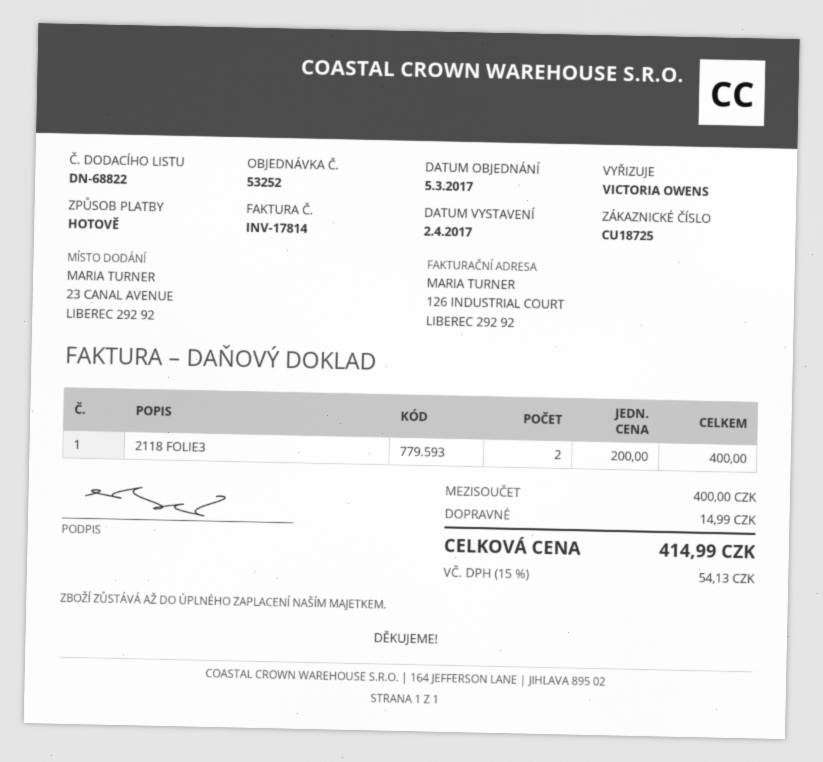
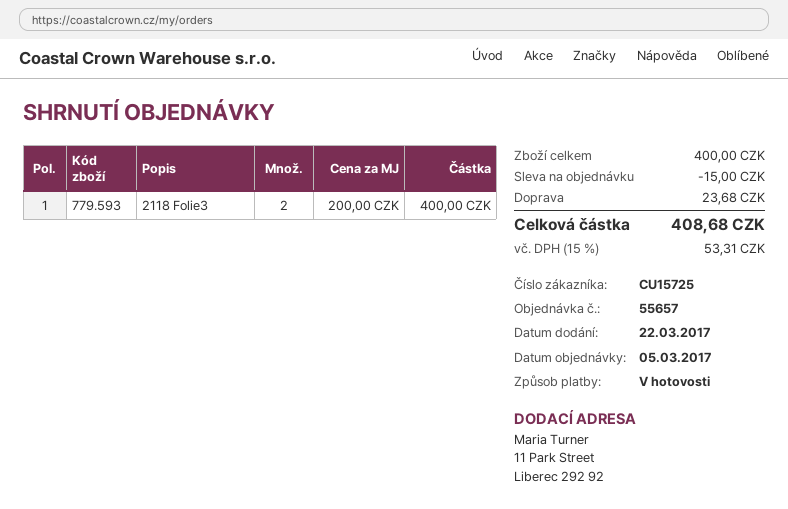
order number: 53252 -> 55657
customer number: CU18725 -> CU15725
ship to: 23 CANAL AVENUE, LIBEREC 292 92 -> 11 Park Street, Liberec 292 92
discount: none -> 15.00
shipping: 14.99 -> 23.68
tax: 15% = 54.13 -> 15% = 53.31
total: 414.99 -> 408.68

